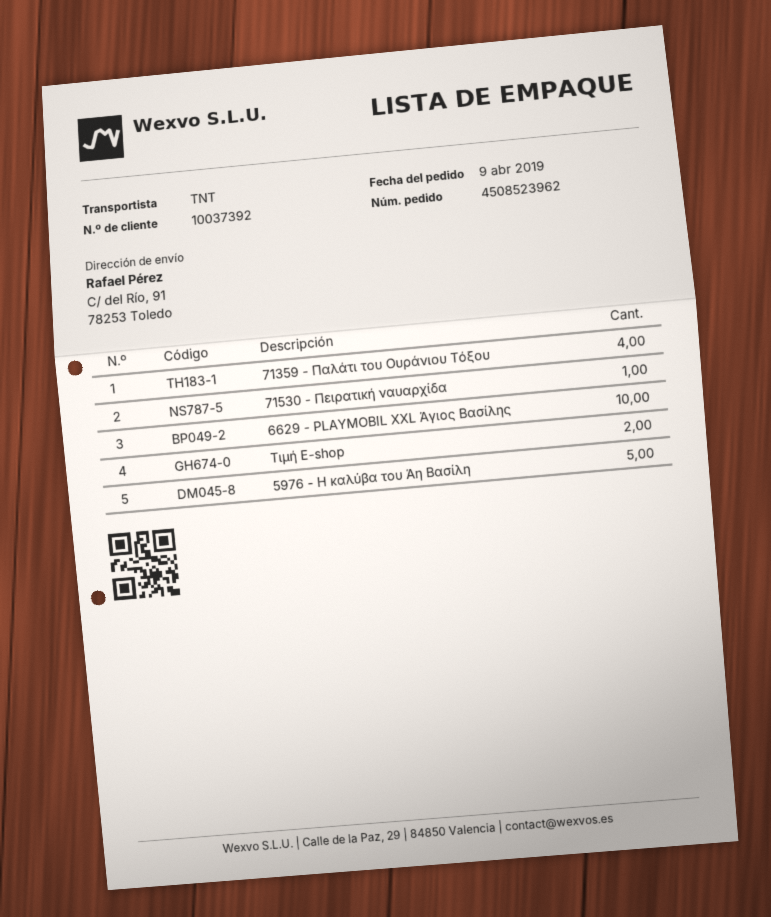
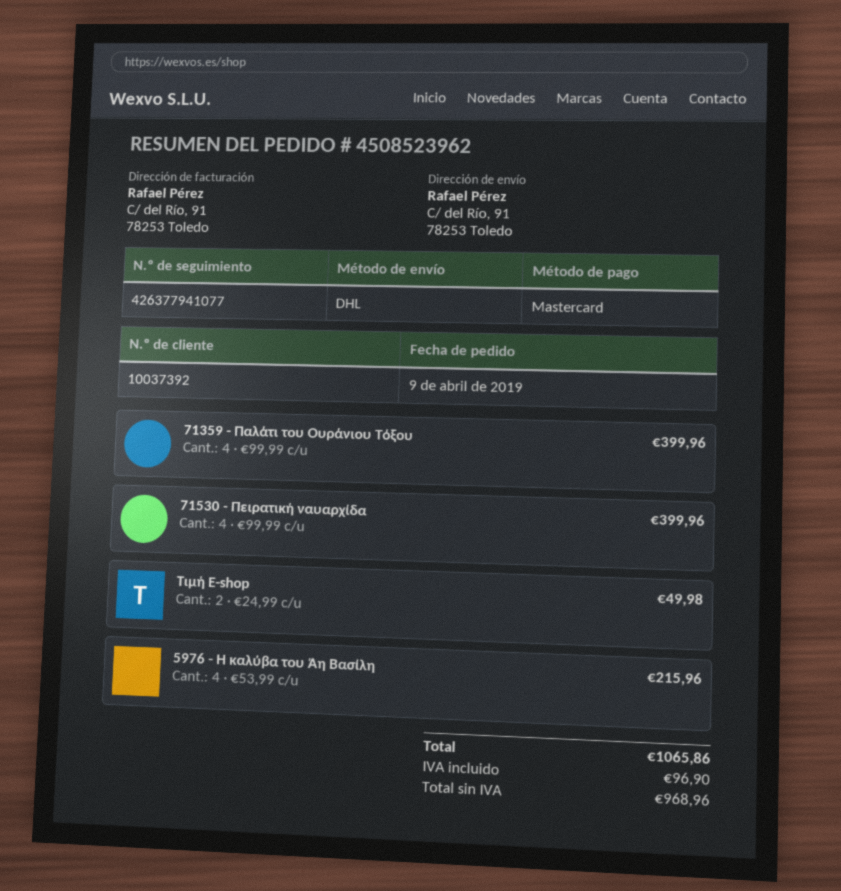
shipping method: TNT -> DHL
71530 - Πειρατική ναυαρχίδα: 1 -> 4
6629 - PLAYMOBIL XXL Άγιος Βασίλης: 10 -> none
5976 - Η καλύβα του Άη Βασίλη: 5 -> 4

